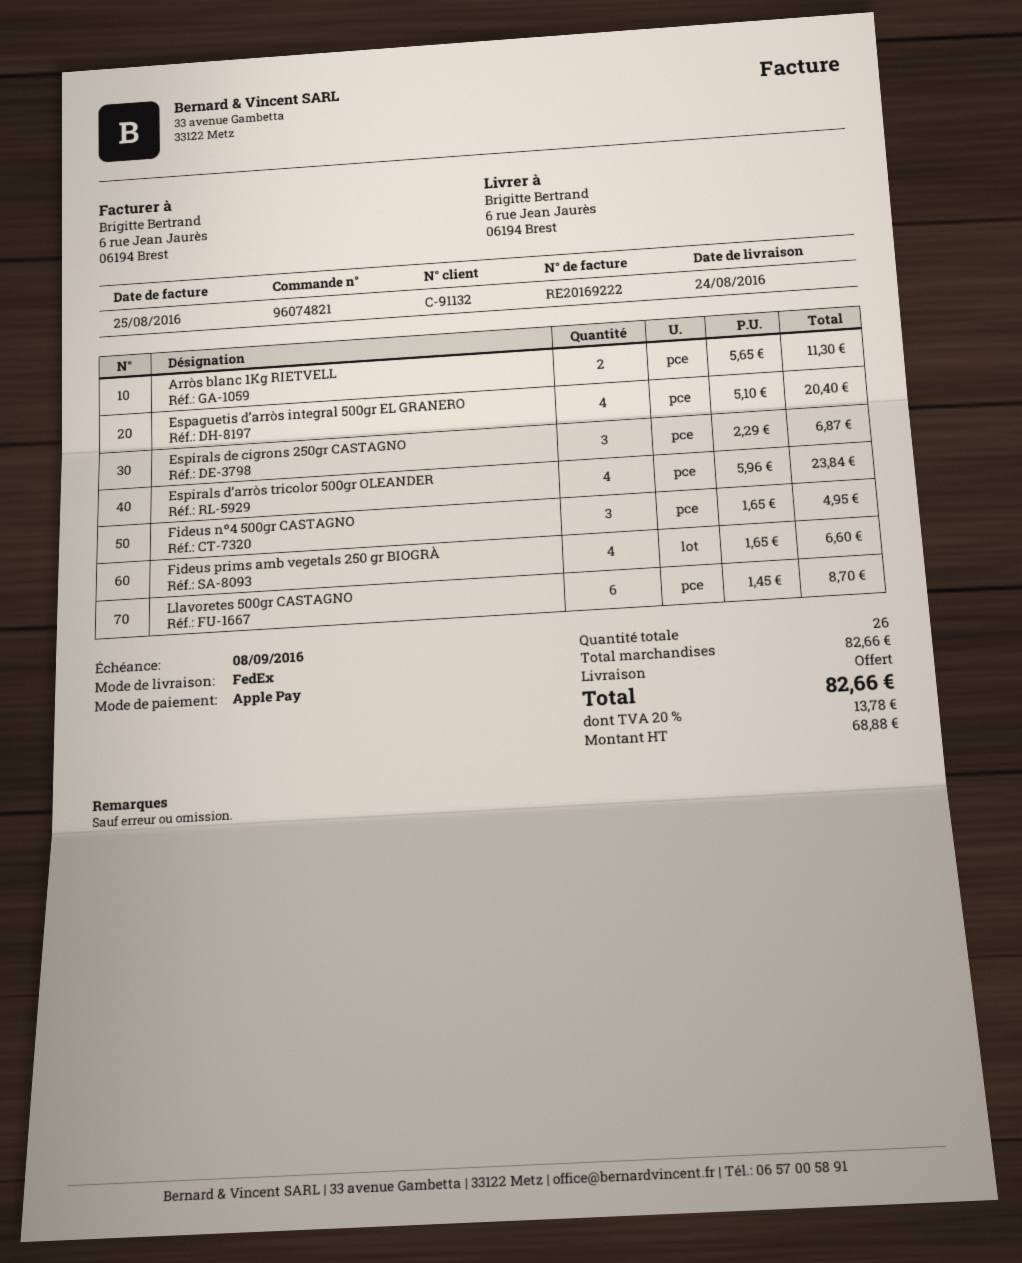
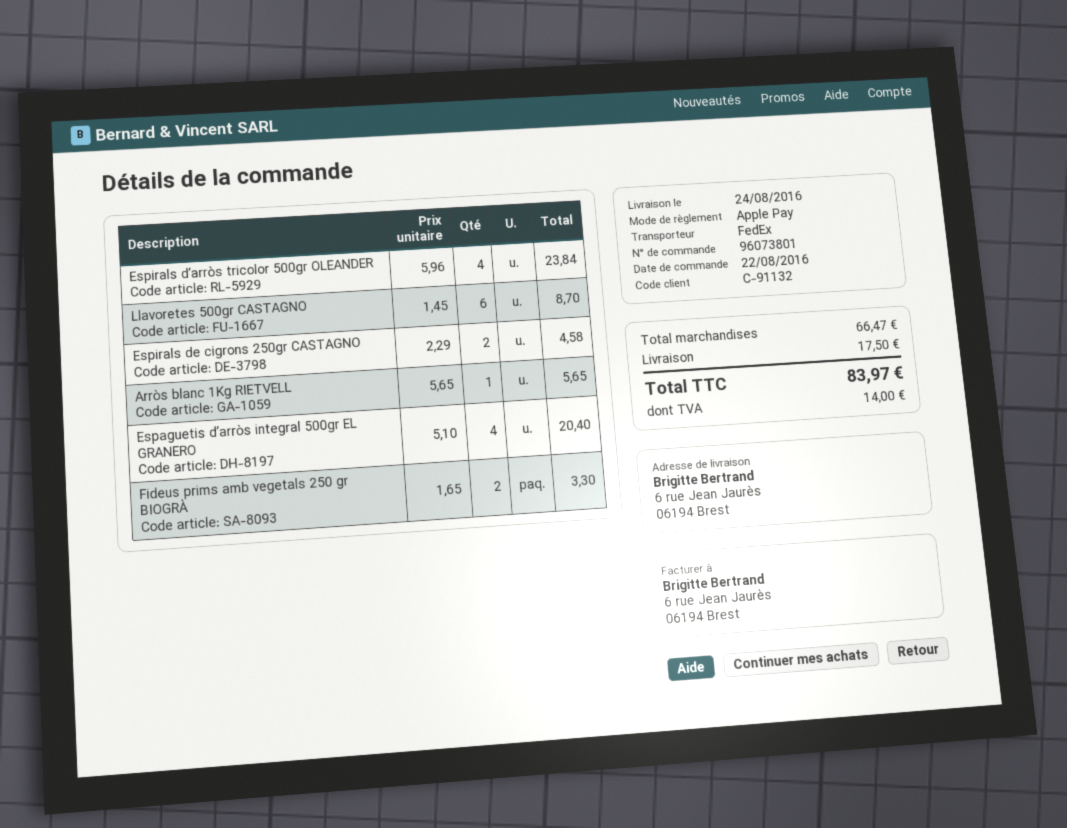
order number: 96074821 -> 96073801
Arròs blanc 1Kg RIETVELL: 2 x 5.65 = 11.30 -> 1 x 5.65 = 5.65
Espirals de cigrons 250gr CASTAGNO: 3 x 2.29 = 6.87 -> 2 x 2.29 = 4.58
Fideus nº4 500gr CASTAGNO: 3 x 1.65 = 4.95 -> none
Fideus prims amb vegetals 250 gr BIOGRÀ: 4 x 1.65 = 6.60 -> 2 x 1.65 = 3.30
subtotal: 82.66 -> 66.47
shipping: 0.00 -> 17.50
tax: 13.78 -> 14.00
total: 82.66 -> 83.97

